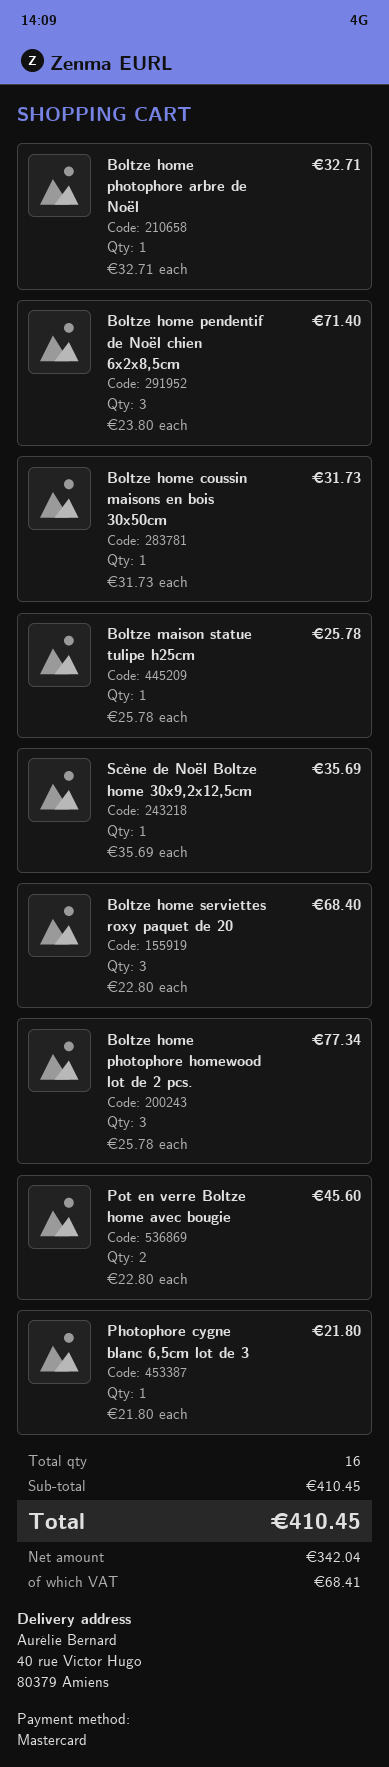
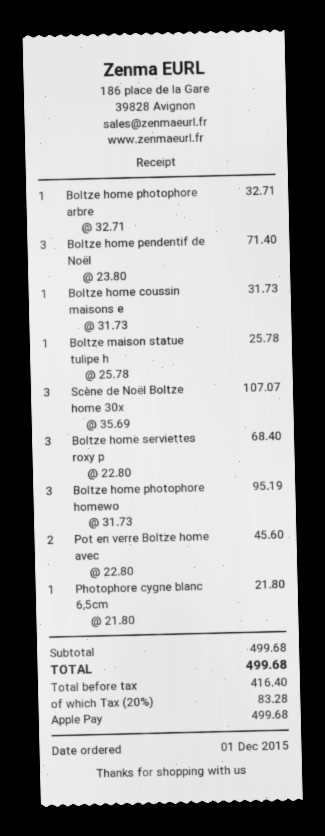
payment method: Mastercard -> Apple Pay
Scène de Noël Boltze home 30x9,2x12,5cm: 1 x 35.69 = 35.69 -> 3 x 35.69 = 107.07
Boltze home photophore homewood lot de 2 pcs.: 3 x 25.78 = 77.34 -> 3 x 31.73 = 95.19
subtotal: 410.45 -> 499.68
net: 342.04 -> 416.40
tax: 68.41 -> 83.28
total: 410.45 -> 499.68

